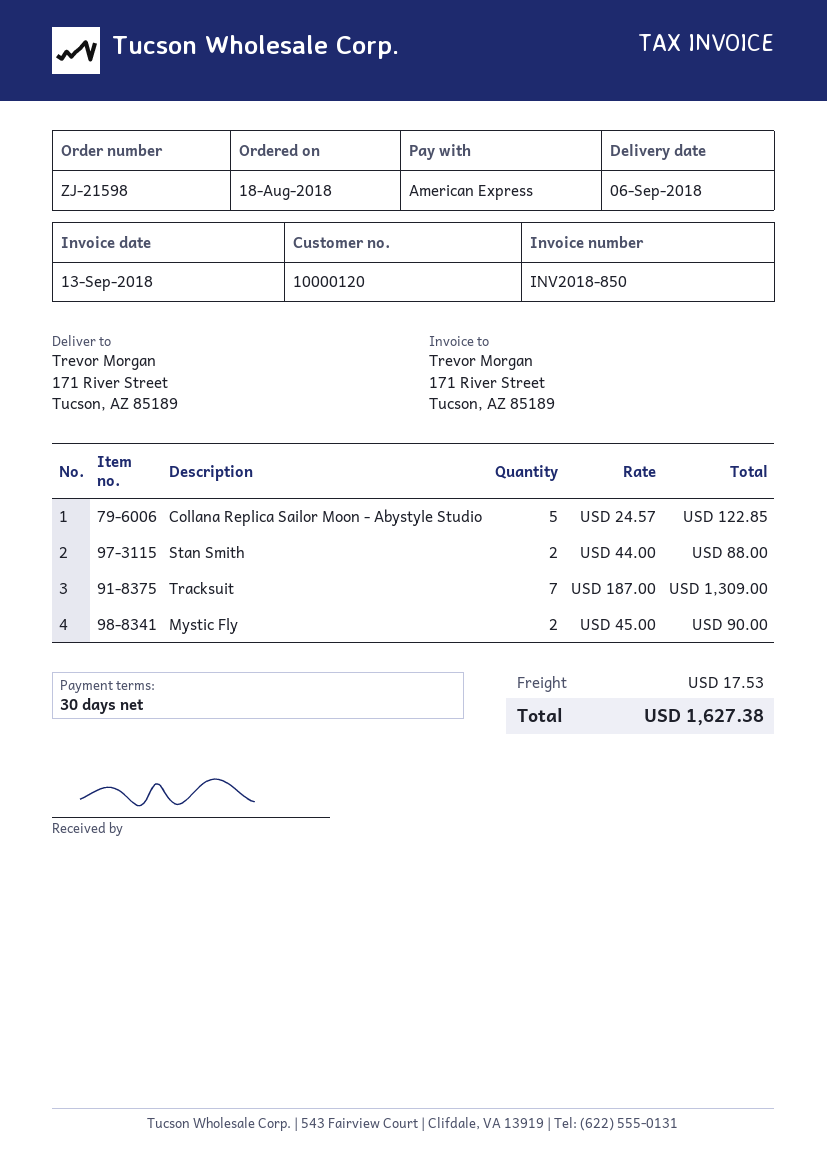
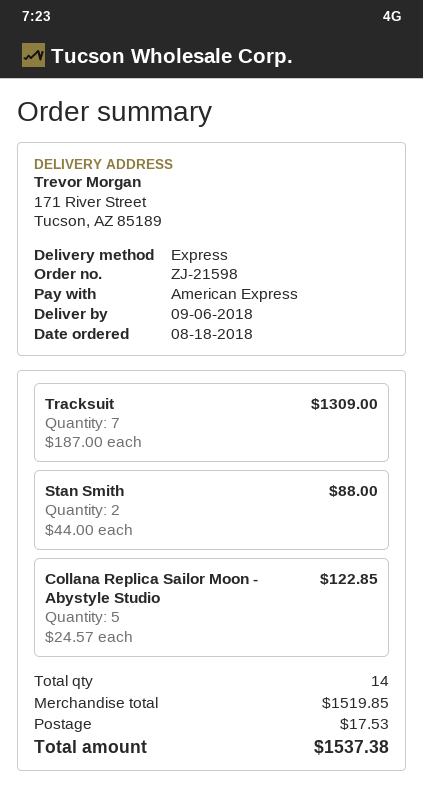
Mystic Fly: 2 x 45.00 = 90.00 -> none
total: 1627.38 -> 1537.38

